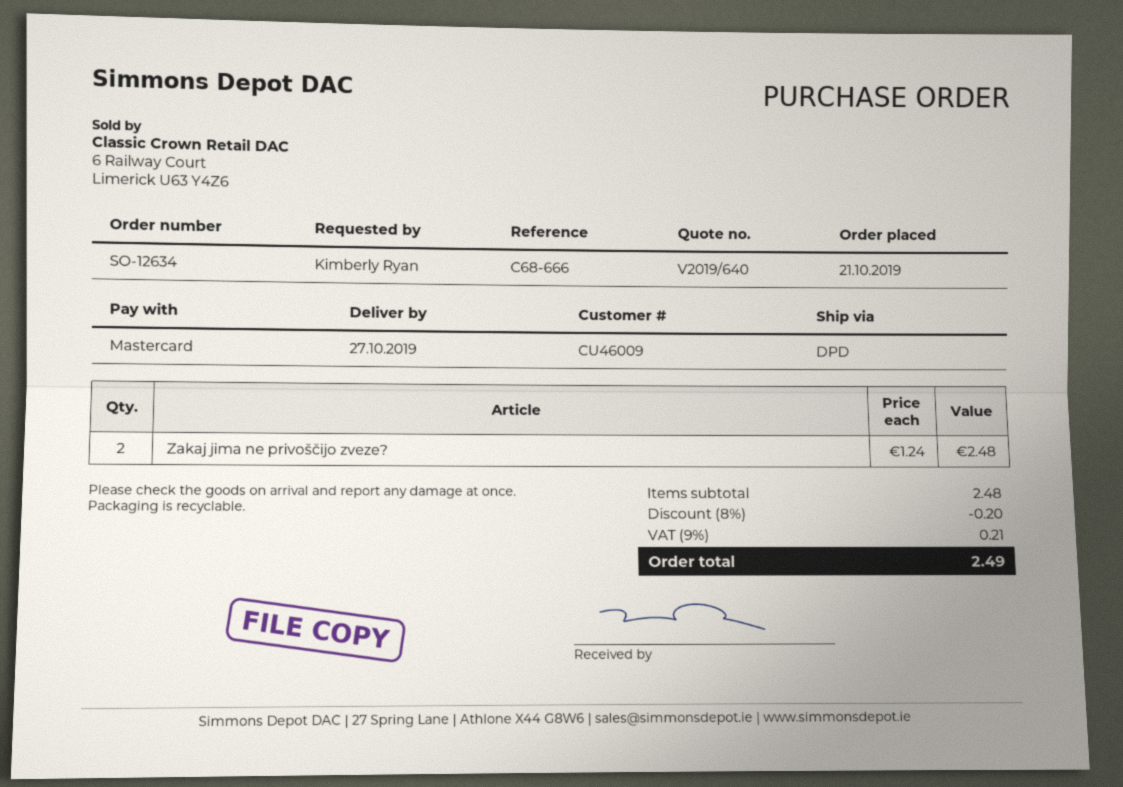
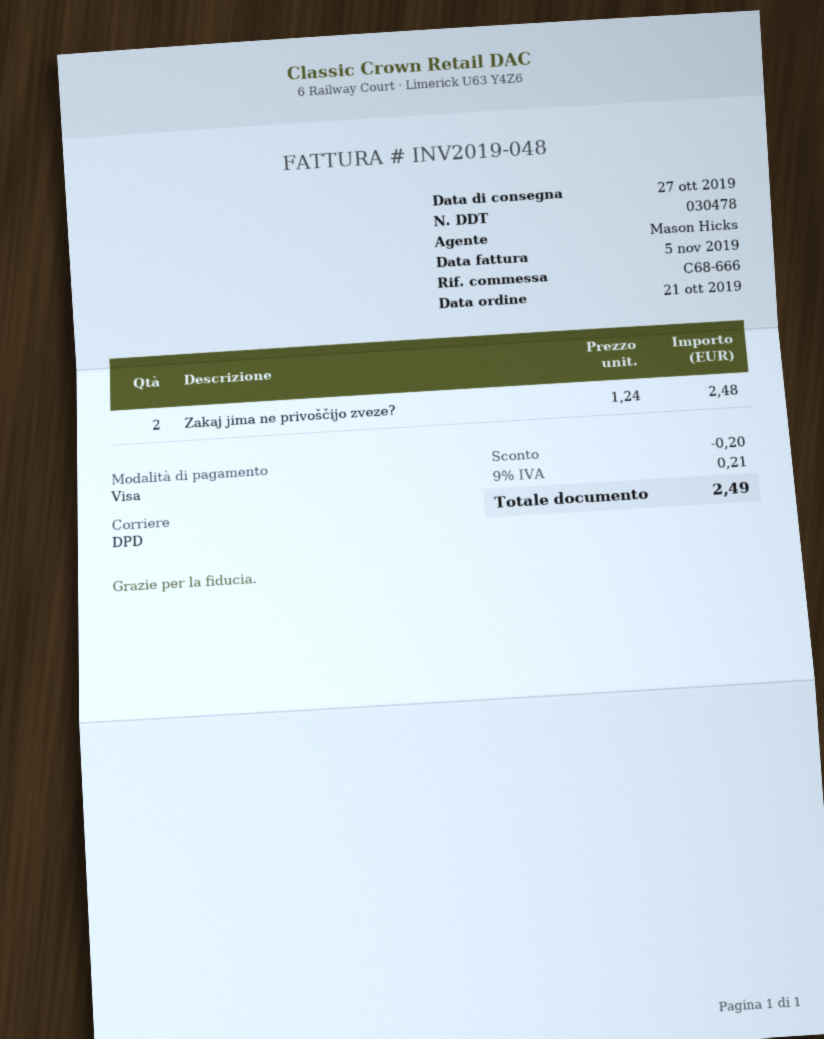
payment method: Mastercard -> Visa

